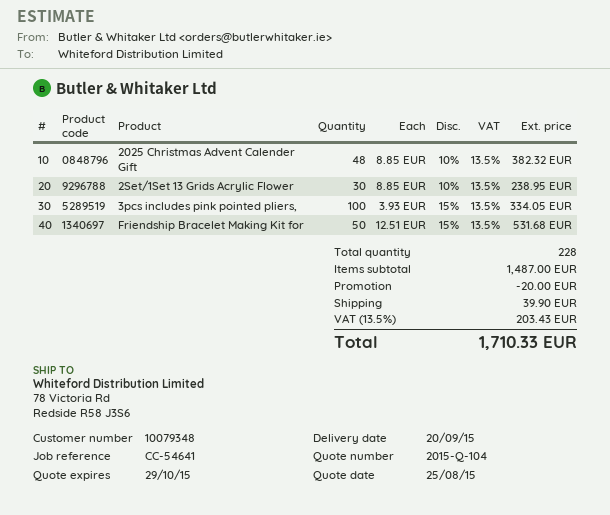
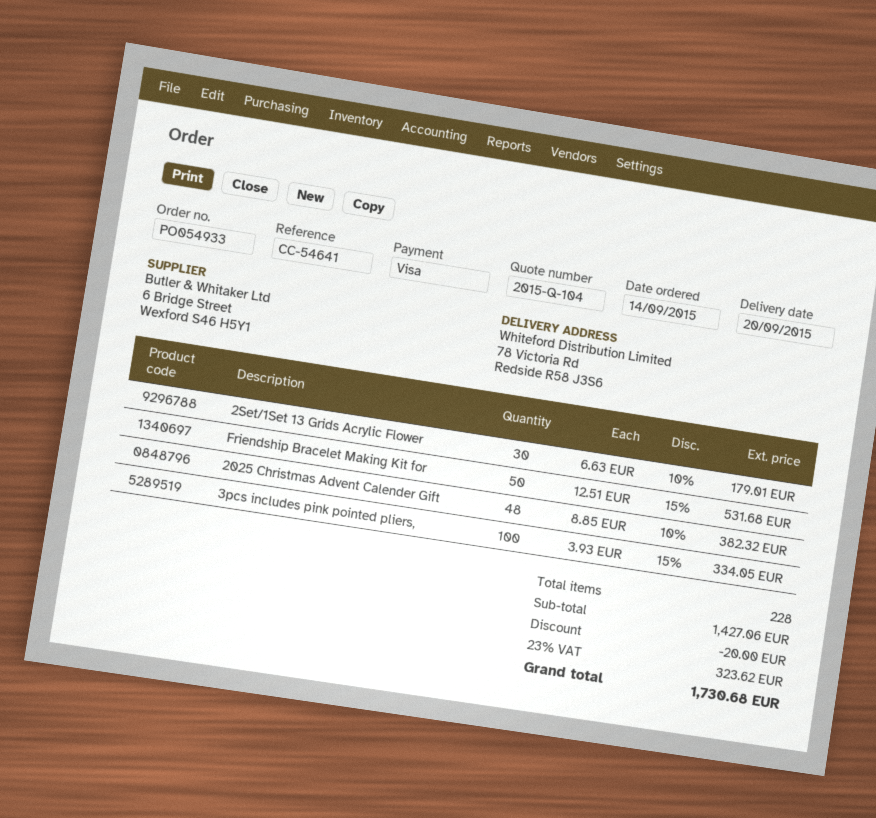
2Set/1Set 13 Grids Acrylic Flower: 30 x 8.85 - 10% = 238.95 -> 30 x 6.63 - 10% = 179.01
subtotal: 1487.00 -> 1427.06
shipping: 39.90 -> none
tax: 13.5% = 203.43 -> 23% = 323.62
total: 1710.33 -> 1730.68

